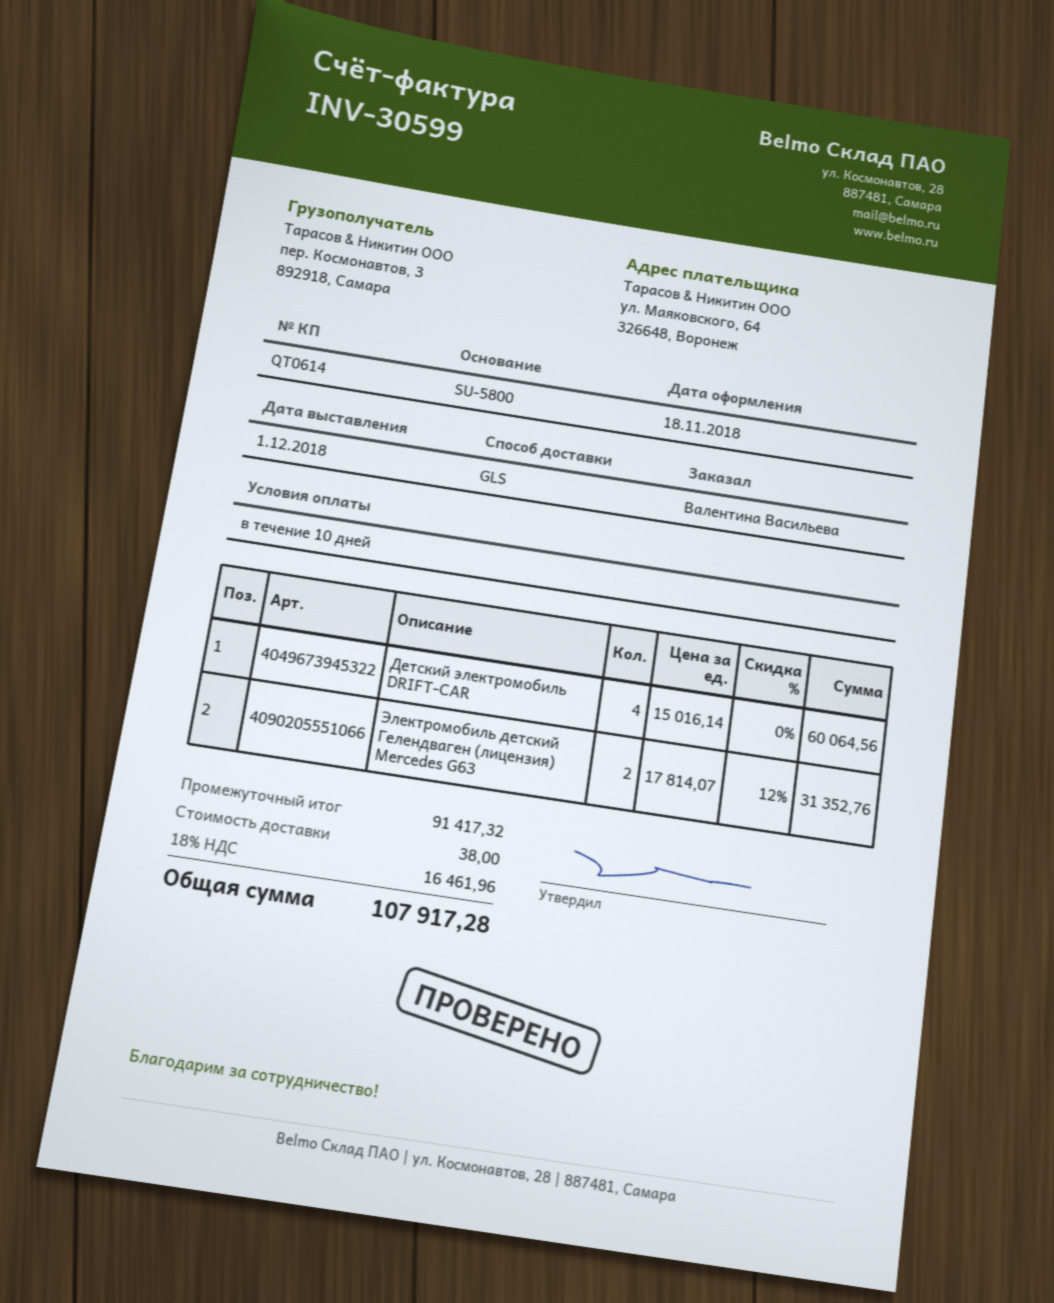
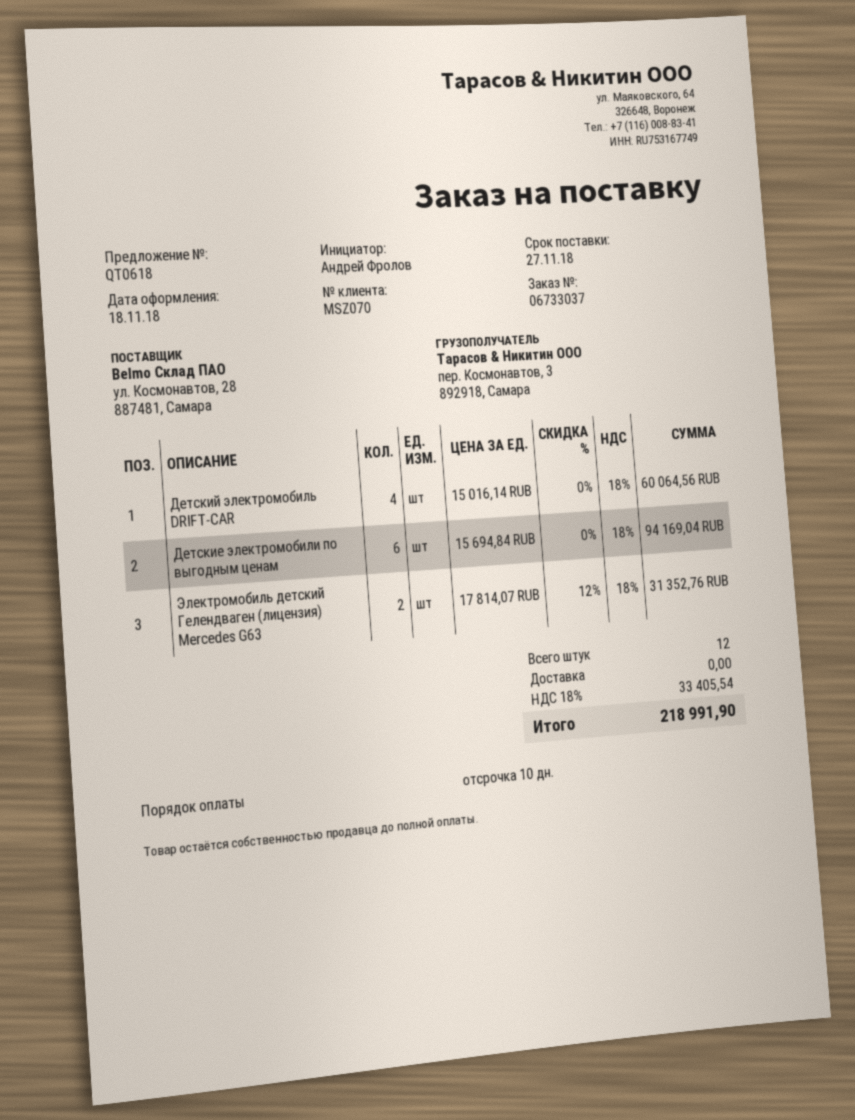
quote number: QT0614 -> QT0618
ordered by: Валентина Васильева -> Андрей Фролов
Детские электромобили по выгодным ценам: none -> 6 x 15694.84 = 94169.04
shipping: 38.00 -> 0.00
tax: 18% = 16461.96 -> 18% = 33405.54
total: 107917.28 -> 218991.90

